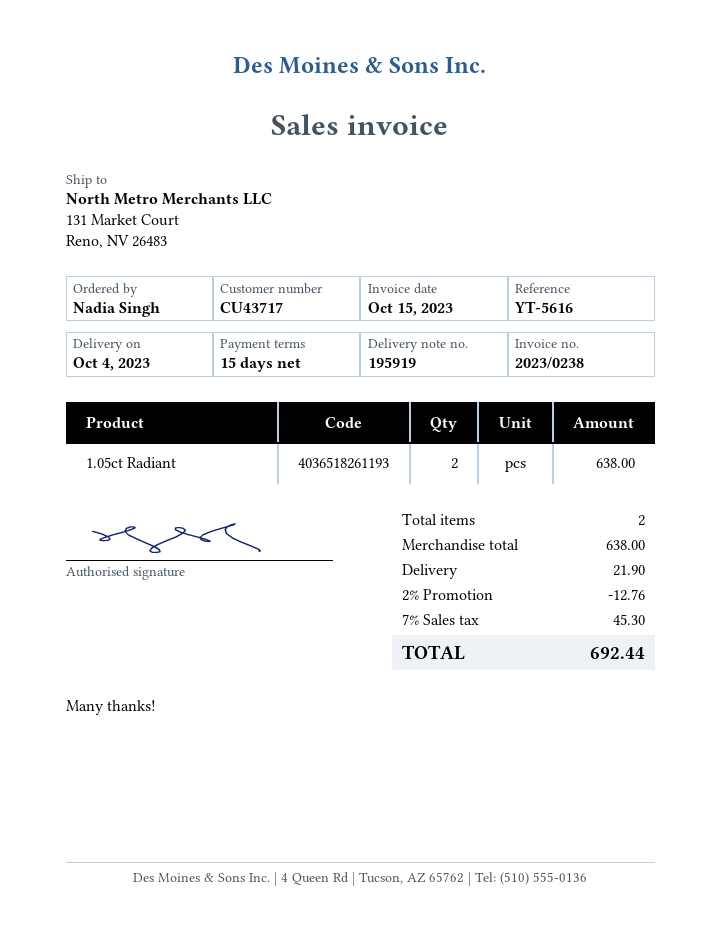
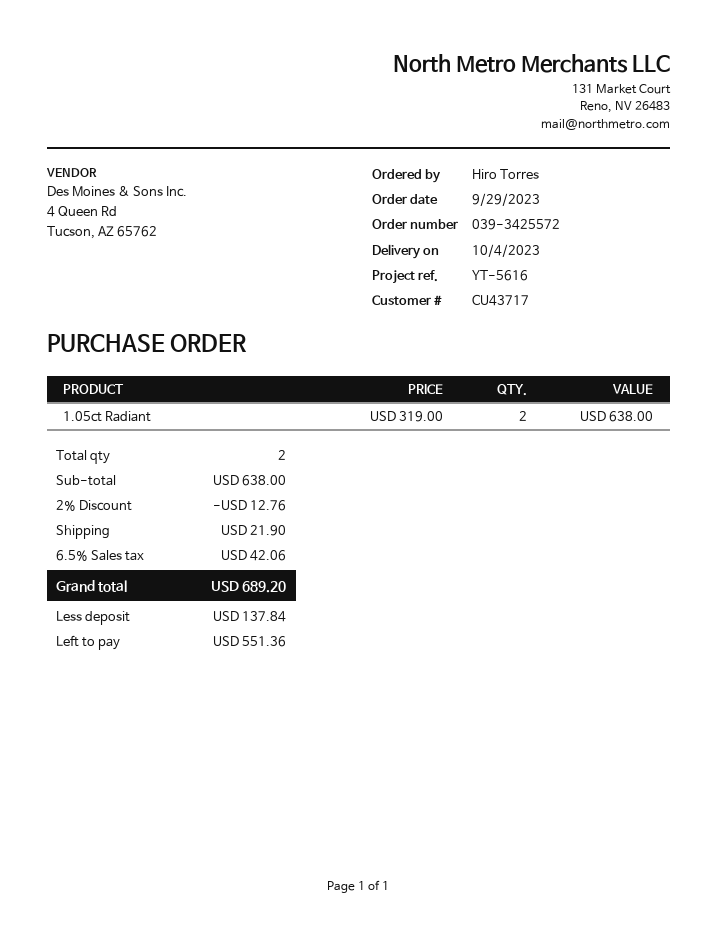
ordered by: Nadia Singh -> Hiro Torres
tax: 7% = 45.30 -> 6.5% = 42.06
total: 692.44 -> 689.20

